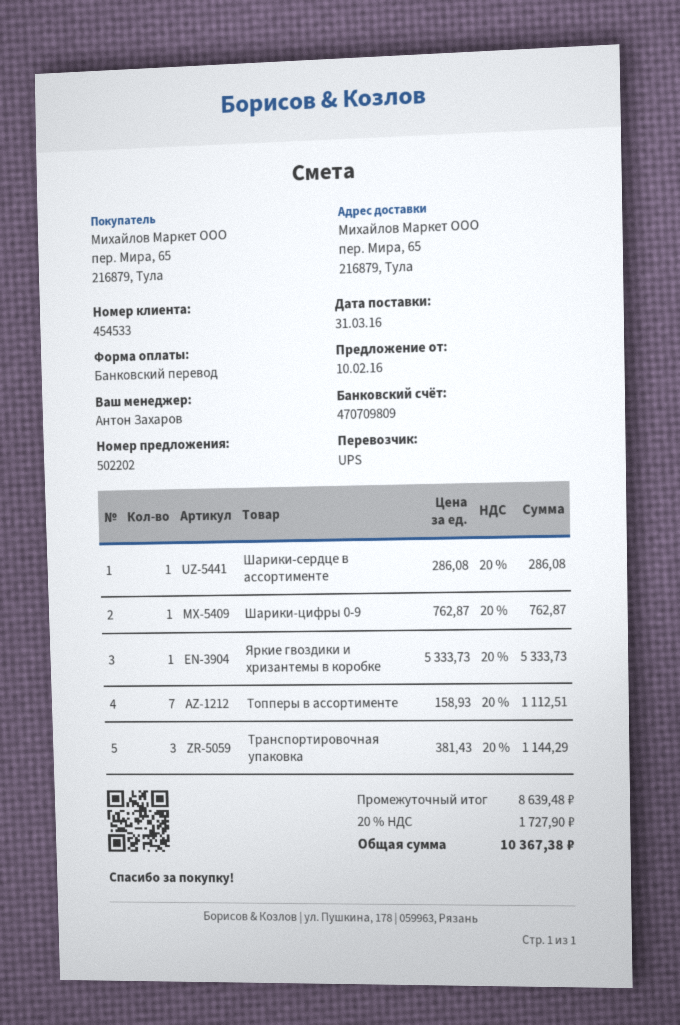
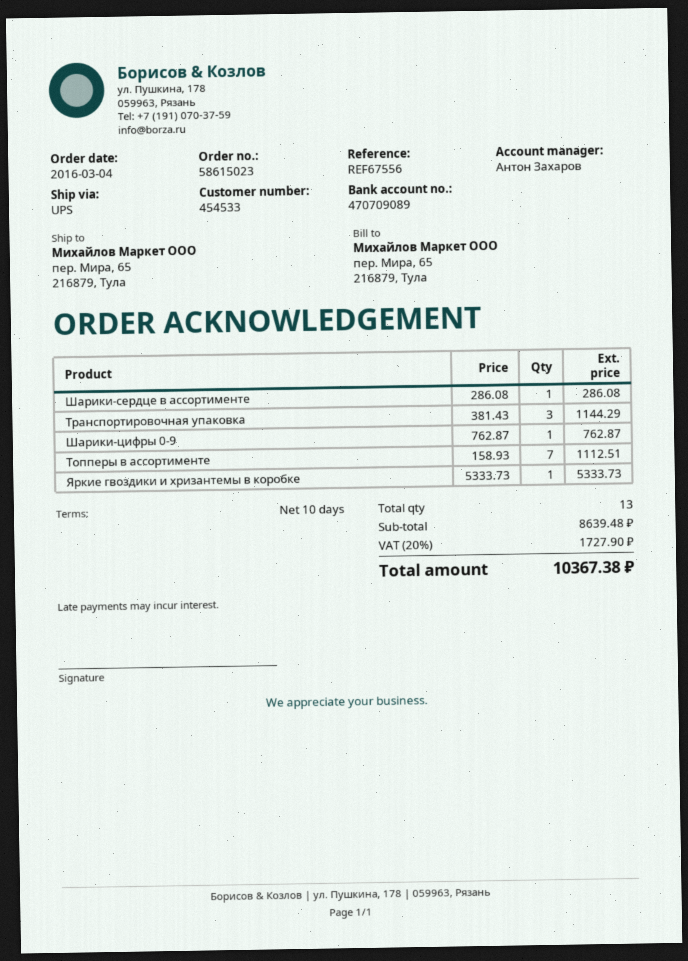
bank account: 470709809 -> 470709089

